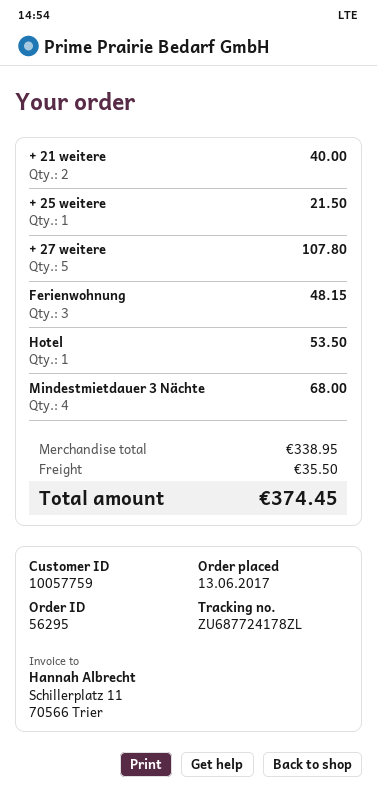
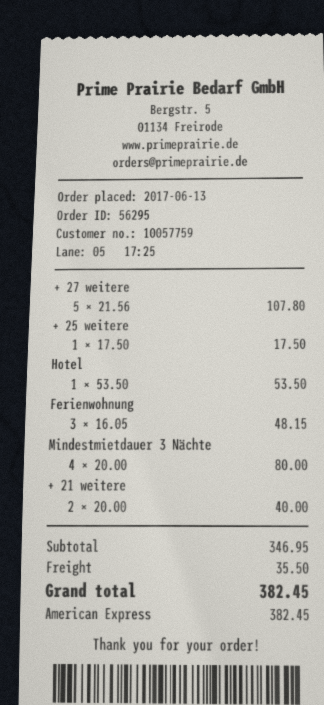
+ 25 weitere: 1 for 21.50 -> 1 for 17.50
Mindestmietdauer 3 Nächte: 4 for 68.00 -> 4 for 80.00
subtotal: 338.95 -> 346.95
total: 374.45 -> 382.45

